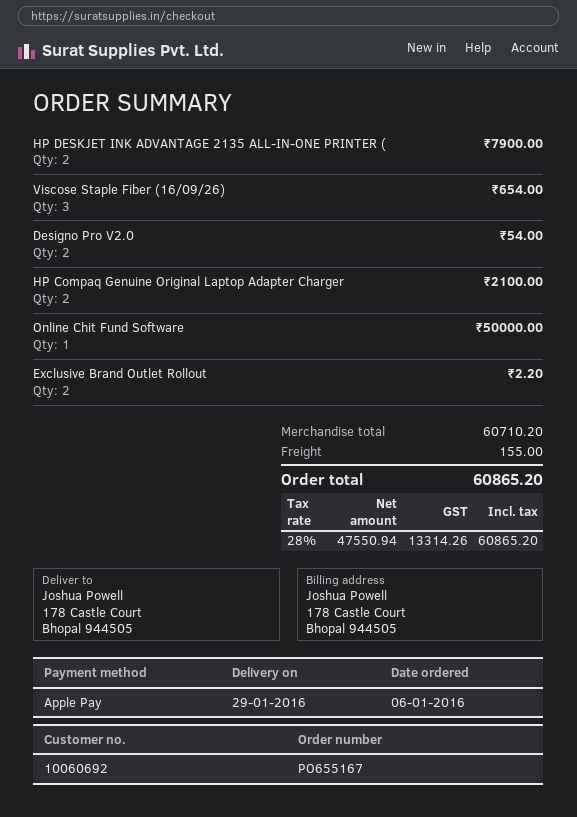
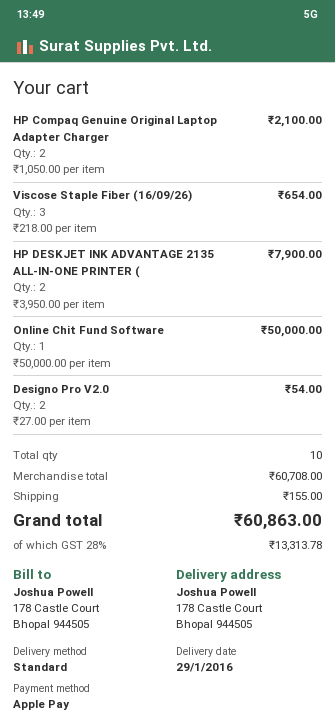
Exclusive Brand Outlet Rollout: 2 for 2.20 -> none
subtotal: 60710.20 -> 60708.00
tax: 28% = 13314.26 -> 28% = 13313.78
total: 60865.20 -> 60863.00

